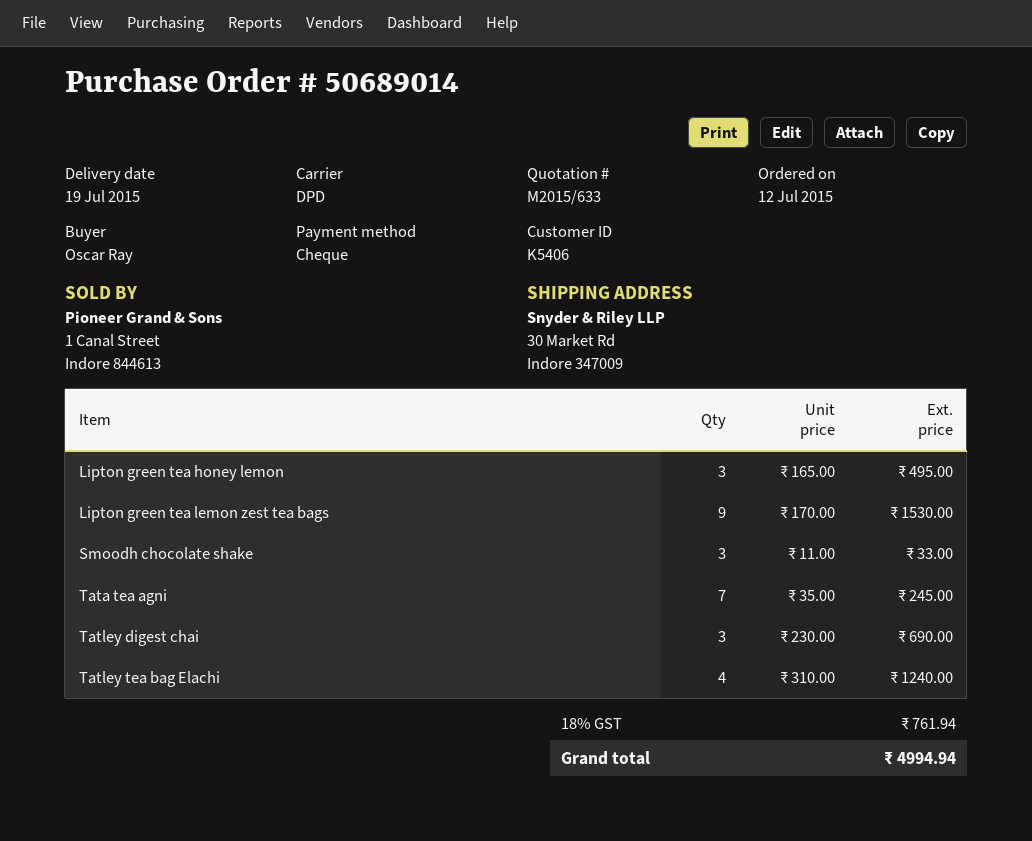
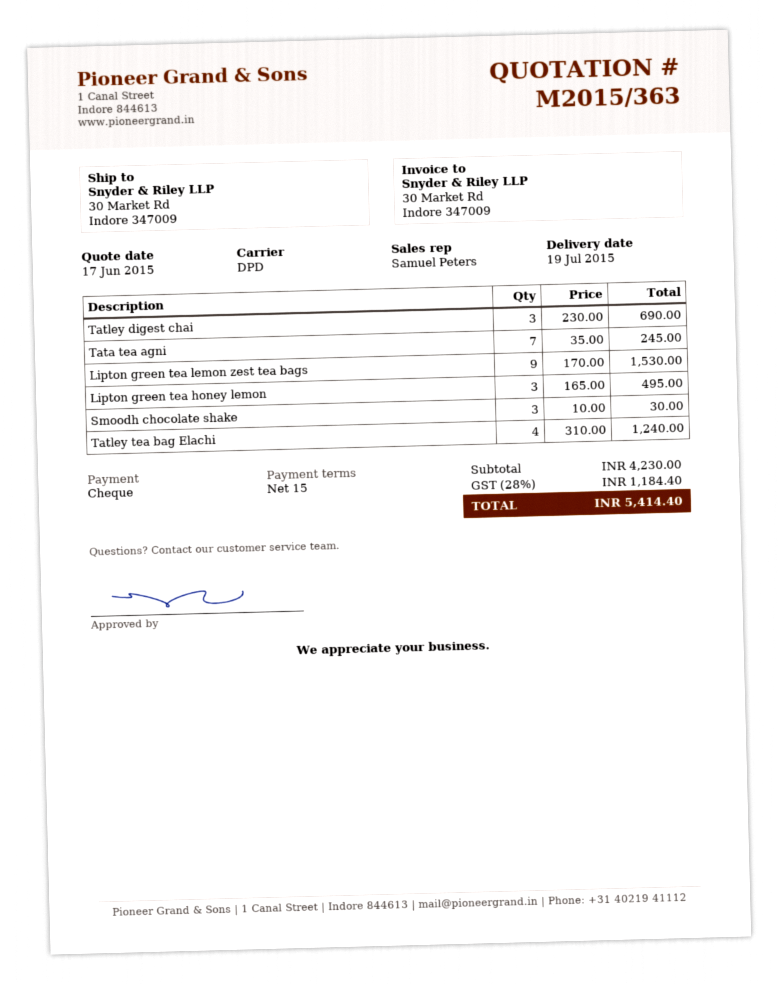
quote number: M2015/633 -> M2015/363
Smoodh chocolate shake: 3 x 11.00 = 33.00 -> 3 x 10.00 = 30.00
tax: 18% = 761.94 -> 28% = 1184.40
total: 4994.94 -> 5414.40

